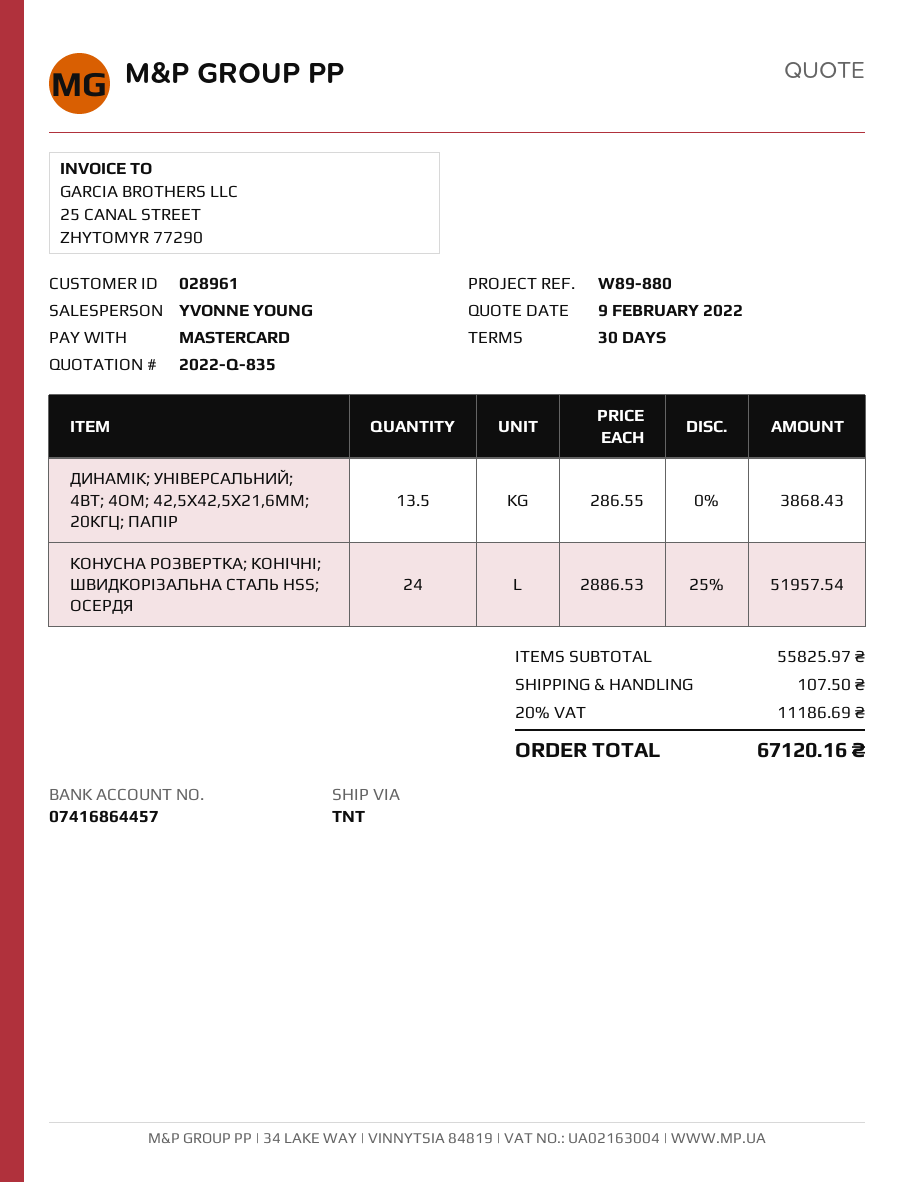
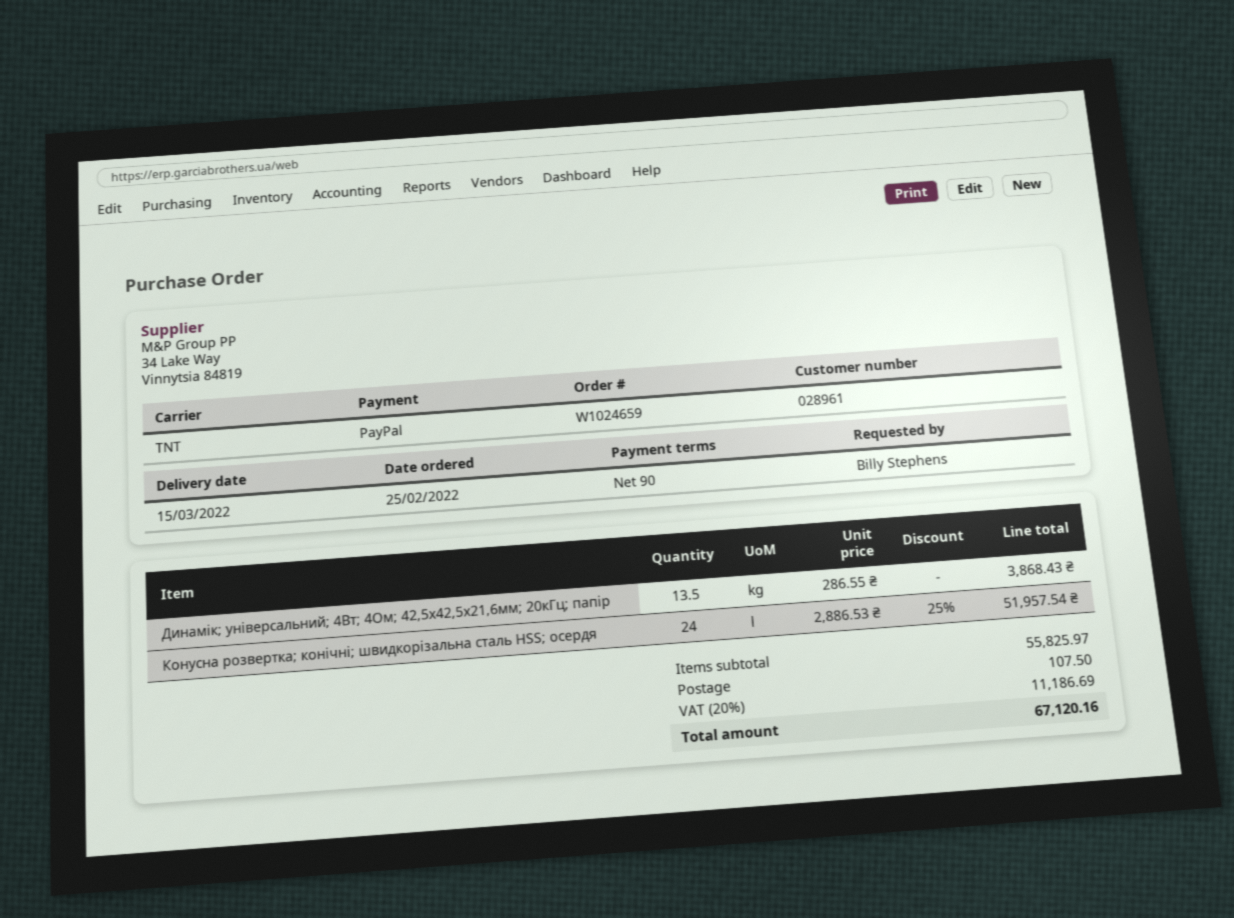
payment terms: 30 days -> 90 days
payment method: Mastercard -> PayPal

